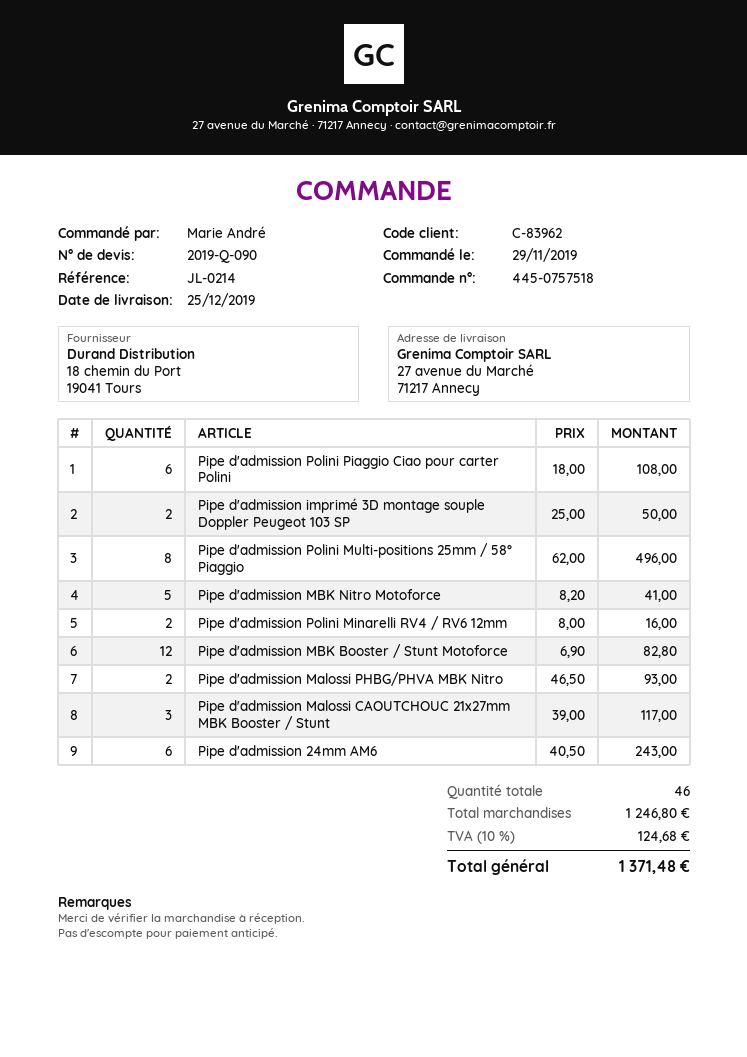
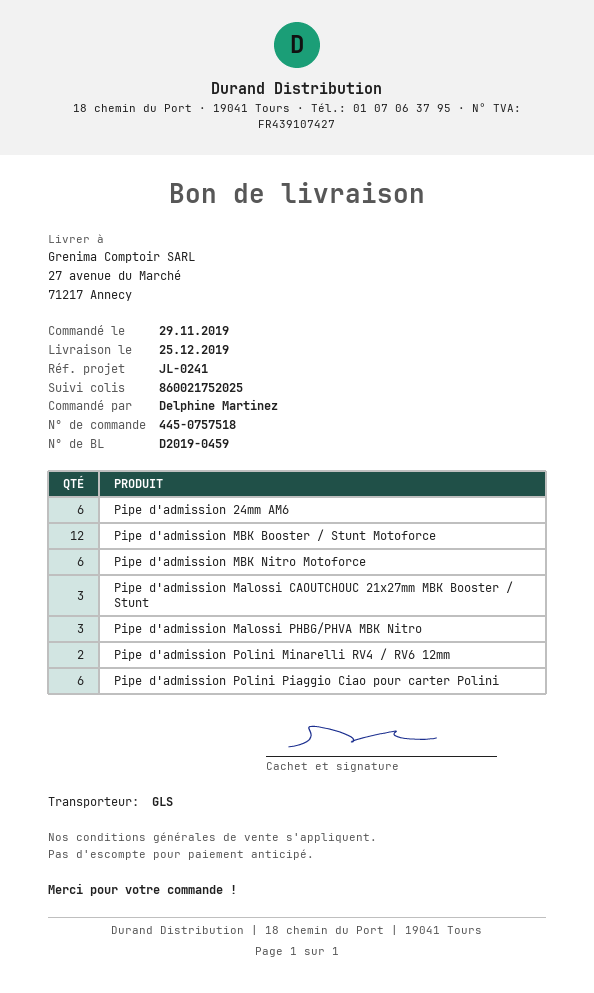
reference: JL-0214 -> JL-0241
ordered by: Marie André -> Delphine Martinez
Pipe d'admission imprimé 3D montage souple Doppler Peugeot 103 SP: 2 -> none
Pipe d'admission Polini Multi-positions 25mm / 58° Piaggio: 8 -> none
Pipe d'admission MBK Nitro Motoforce: 5 -> 6
Pipe d'admission Malossi PHBG/PHVA MBK Nitro: 2 -> 3

